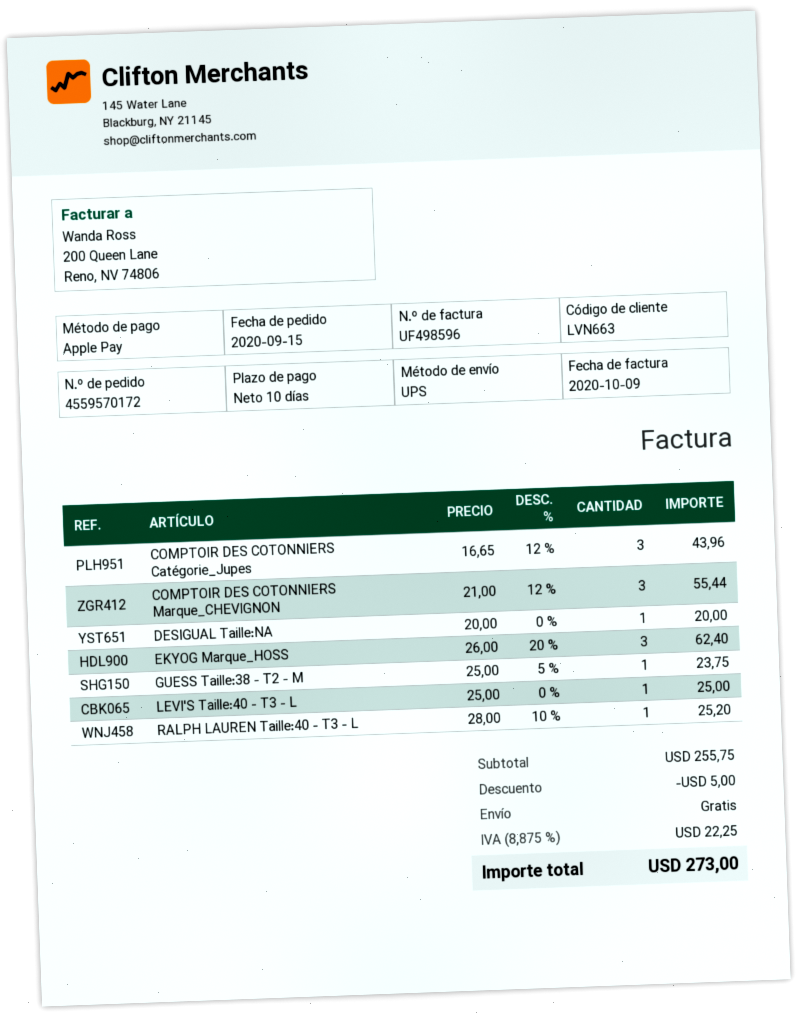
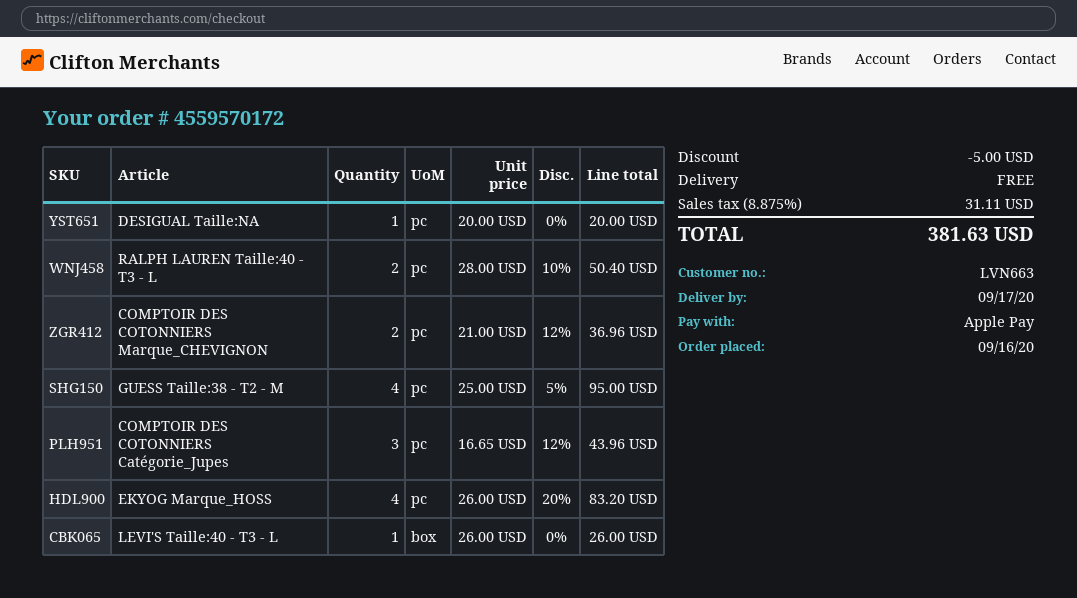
order date: 2020-09-15 -> 2020-09-16
COMPTOIR DES COTONNIERS Marque_CHEVIGNON: 3 x 21.00 - 12% = 55.44 -> 2 x 21.00 - 12% = 36.96
EKYOG Marque_HOSS: 3 x 26.00 - 20% = 62.40 -> 4 x 26.00 - 20% = 83.20
GUESS Taille:38 - T2 - M: 1 x 25.00 - 5% = 23.75 -> 4 x 25.00 - 5% = 95.00
LEVI'S Taille:40 - T3 - L: 1 x 25.00 = 25.00 -> 1 x 26.00 = 26.00
RALPH LAUREN Taille:40 - T3 - L: 1 x 28.00 - 10% = 25.20 -> 2 x 28.00 - 10% = 50.40
tax: 8.875% = 22.25 -> 8.875% = 31.11
total: 273.00 -> 381.63

